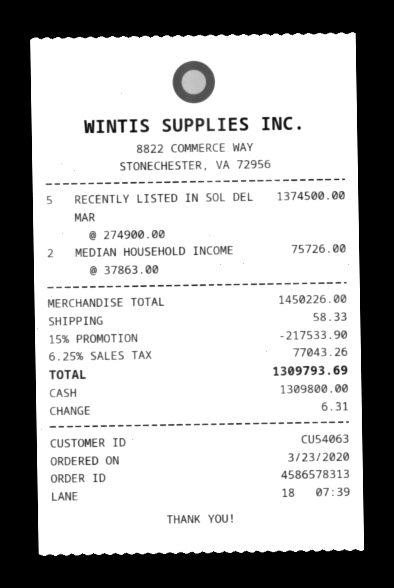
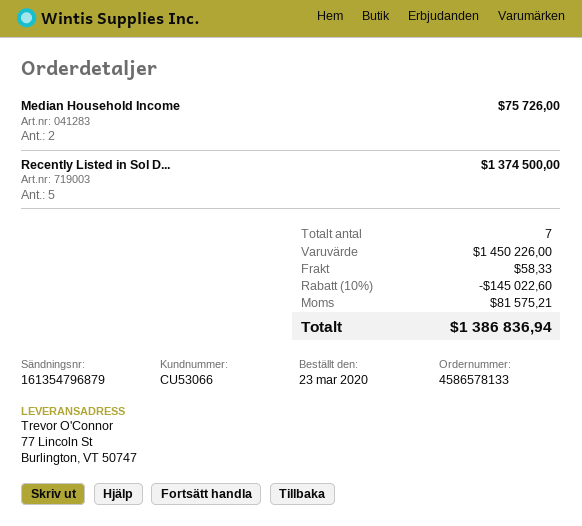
order number: 4586578313 -> 4586578133
customer number: CU54063 -> CU53066
discount: 15% = 217533.90 -> 10% = 145022.60
tax: 77043.26 -> 81575.21
total: 1309793.69 -> 1386836.94

